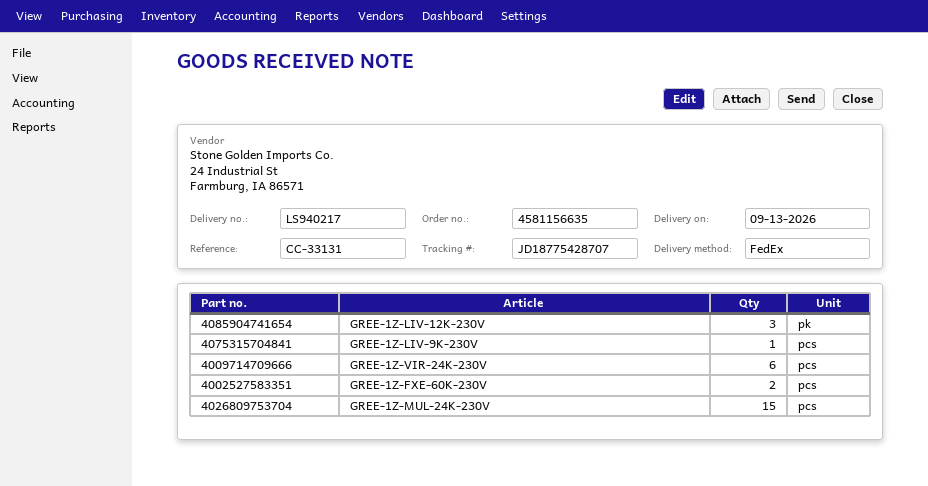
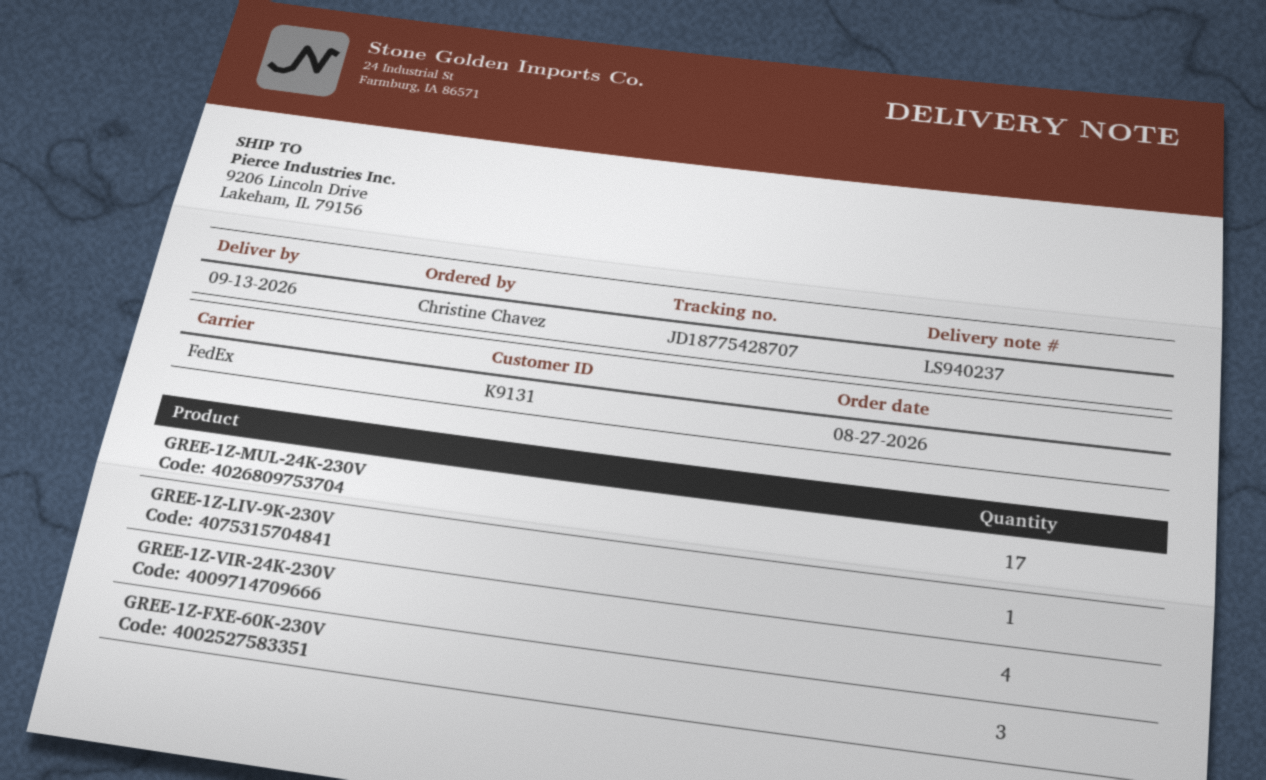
delivery note number: LS940217 -> LS940237
GREE-1Z-LIV-12K-230V: 3 -> none
GREE-1Z-VIR-24K-230V: 6 -> 4
GREE-1Z-FXE-60K-230V: 2 -> 3
GREE-1Z-MUL-24K-230V: 15 -> 17

